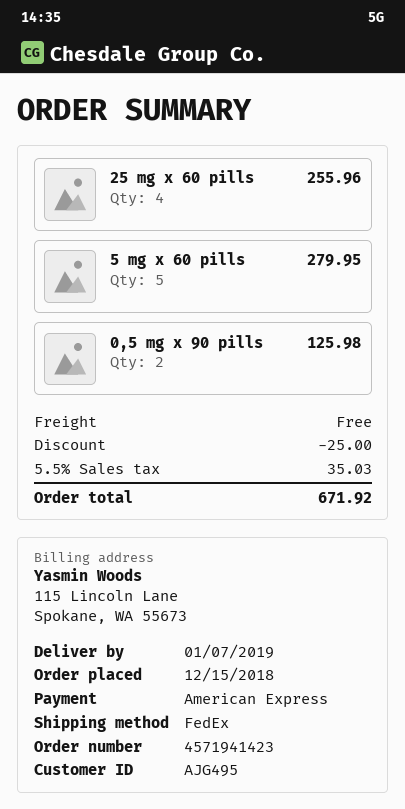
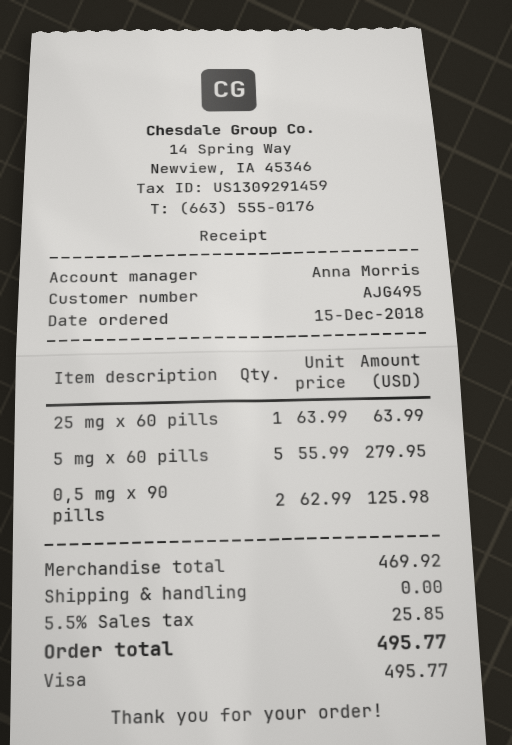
payment method: American Express -> Visa
25 mg x 60 pills: 4 for 255.96 -> 1 for 63.99
discount: 25.00 -> none
tax: 5.5% = 35.03 -> 5.5% = 25.85
total: 671.92 -> 495.77

